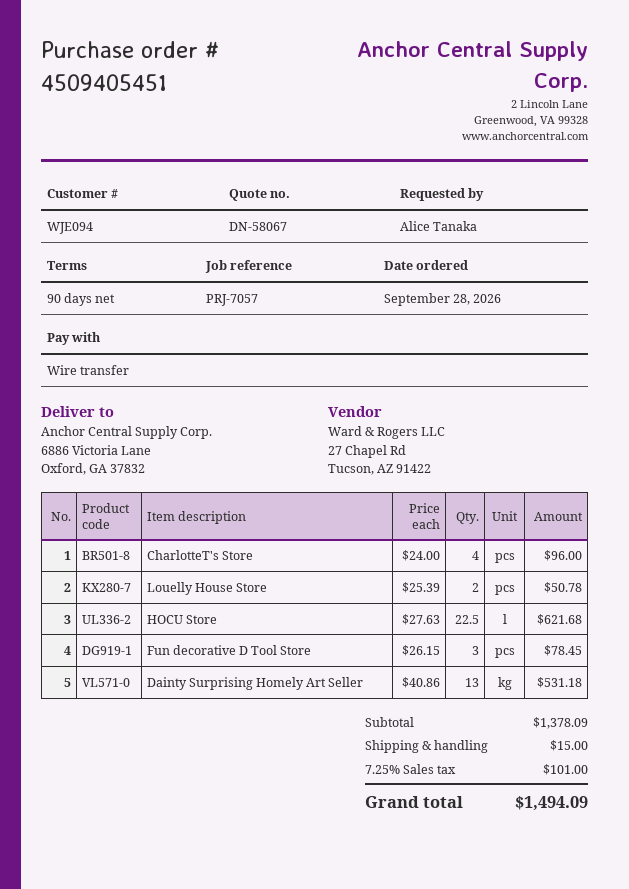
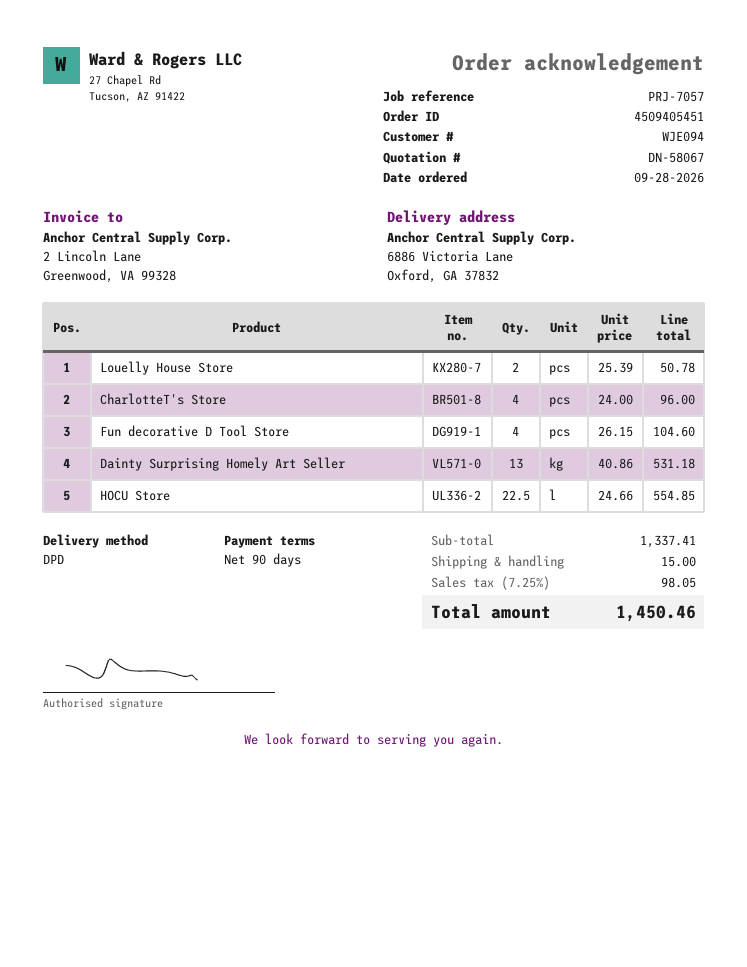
HOCU Store: 22.5 x 27.63 = 621.68 -> 22.5 x 24.66 = 554.85
Fun decorative D Tool Store: 3 x 26.15 = 78.45 -> 4 x 26.15 = 104.60
subtotal: 1378.09 -> 1337.41
tax: 7.25% = 101.00 -> 7.25% = 98.05
total: 1494.09 -> 1450.46

